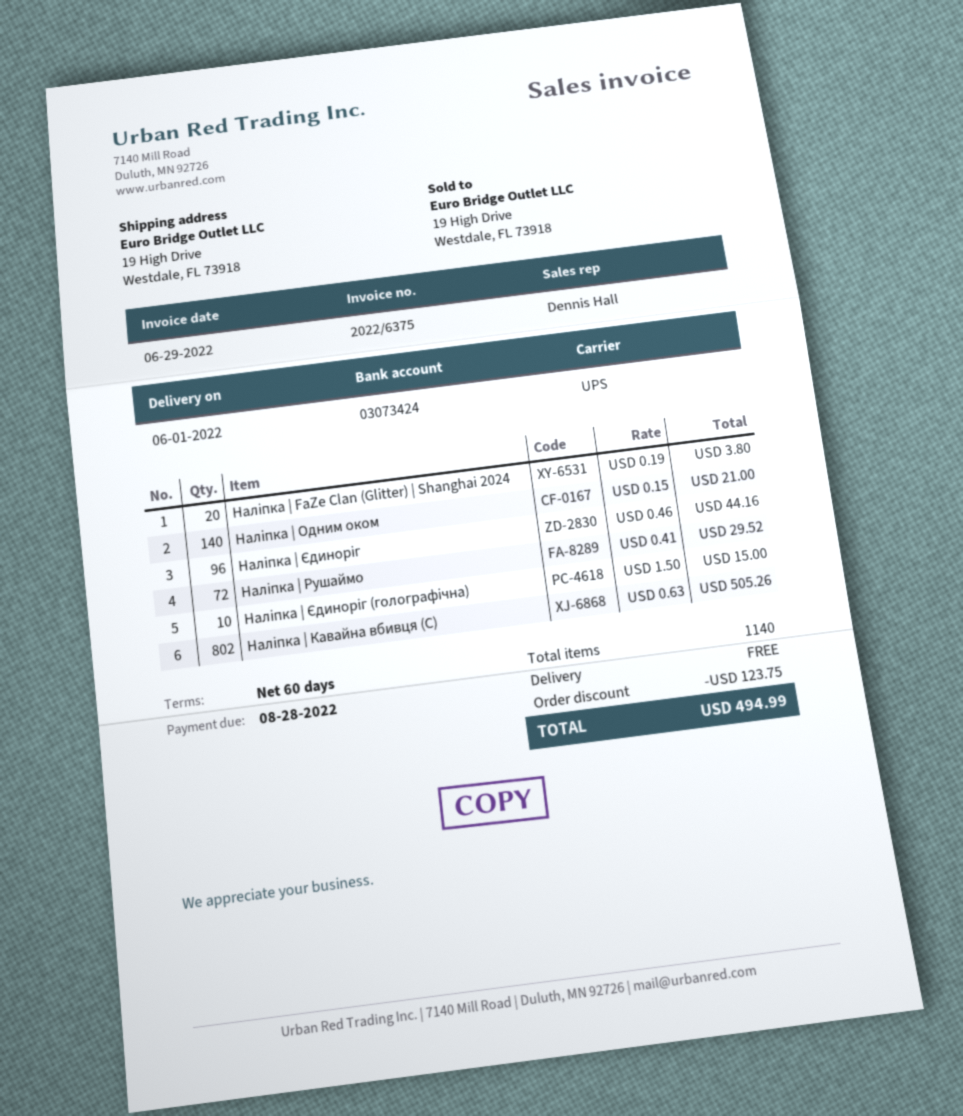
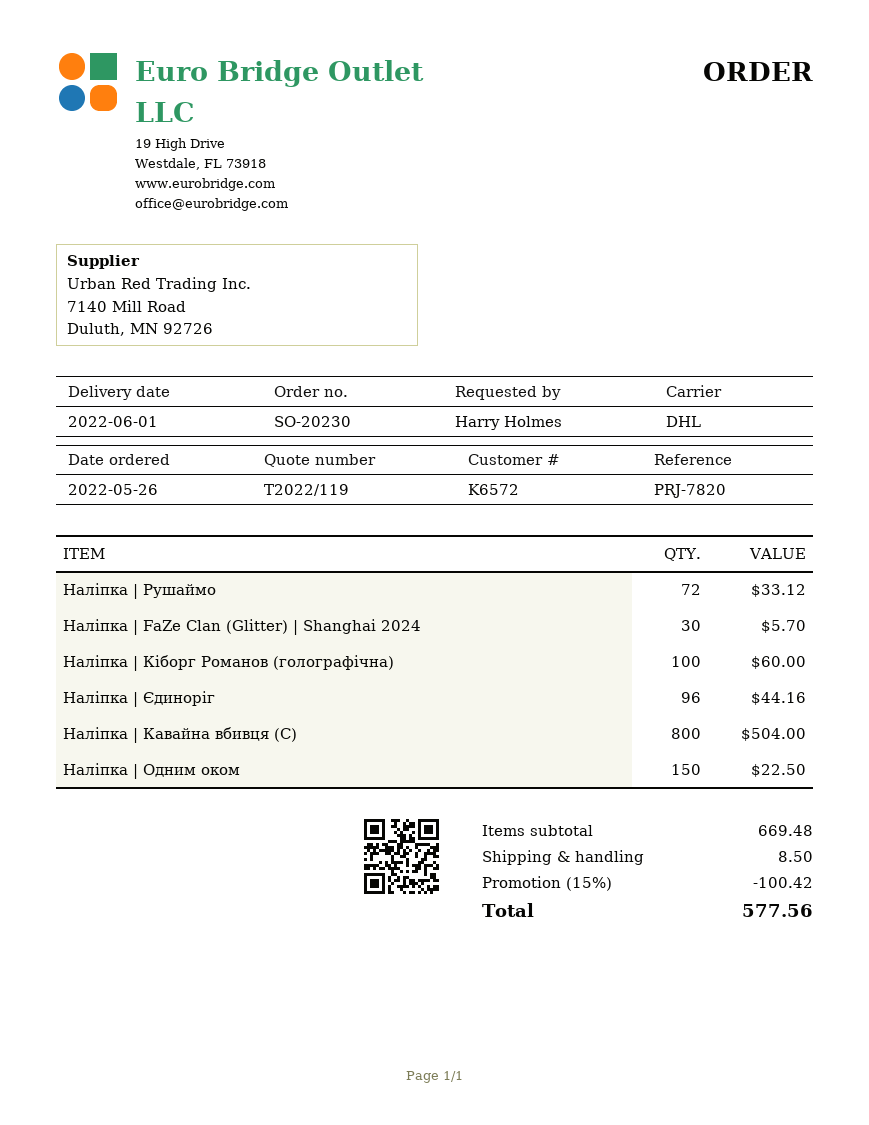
shipping method: UPS -> DHL
Наліпка | FaZe Clan (Glitter) | Shanghai 2024: 20 for 3.80 -> 30 for 5.70
Наліпка | Одним оком: 140 for 21.00 -> 150 for 22.50
Наліпка | Рушаймо: 72 for 29.52 -> 72 for 33.12
Наліпка | Єдиноріг (голографічна): 10 for 15.00 -> none
Наліпка | Кавайна вбивця (С): 802 for 505.26 -> 800 for 504.00
Наліпка | Кіборг Романов (голографічна): none -> 100 for 60.00
discount: 123.75 -> 100.42
shipping: 0.00 -> 8.50
total: 494.99 -> 577.56

